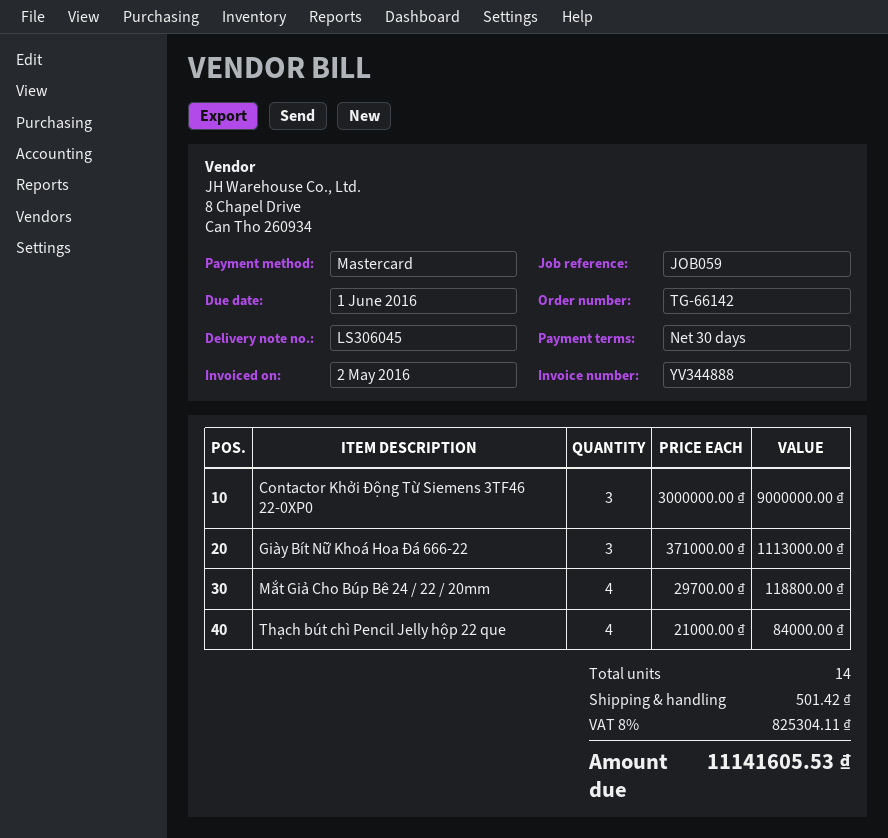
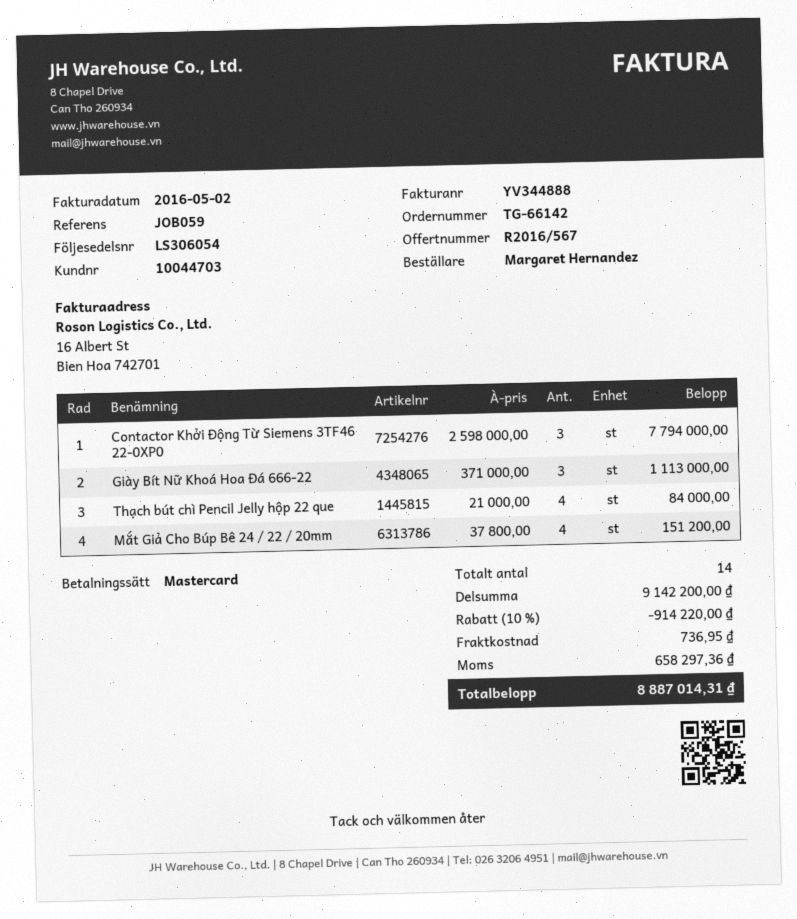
delivery note number: LS306045 -> LS306054
Contactor Khởi Động Từ Siemens 3TF46 22-0XP0: 3 x 3000000.00 = 9000000.00 -> 3 x 2598000.00 = 7794000.00
Mắt Giả Cho Búp Bê 24 / 22 / 20mm: 4 x 29700.00 = 118800.00 -> 4 x 37800.00 = 151200.00
discount: none -> 10% = 914220.00
shipping: 501.42 -> 736.95
tax: 825304.11 -> 658297.36
total: 11141605.53 -> 8887014.31

